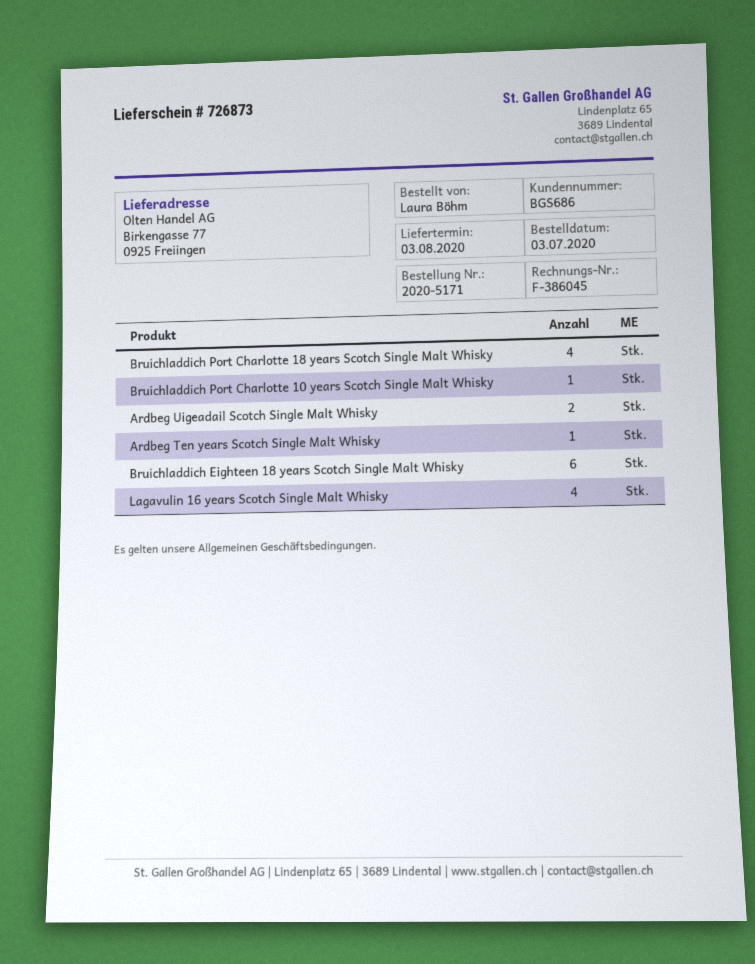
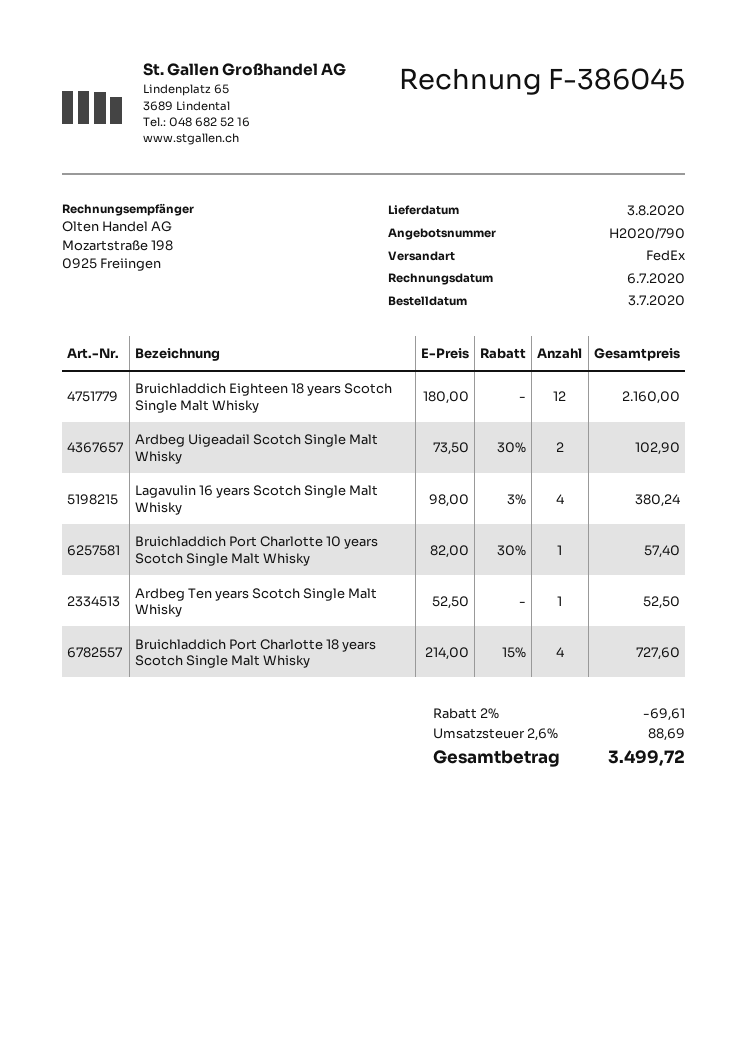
Bruichladdich Eighteen 18 years Scotch Single Malt Whisky: 6 -> 12

